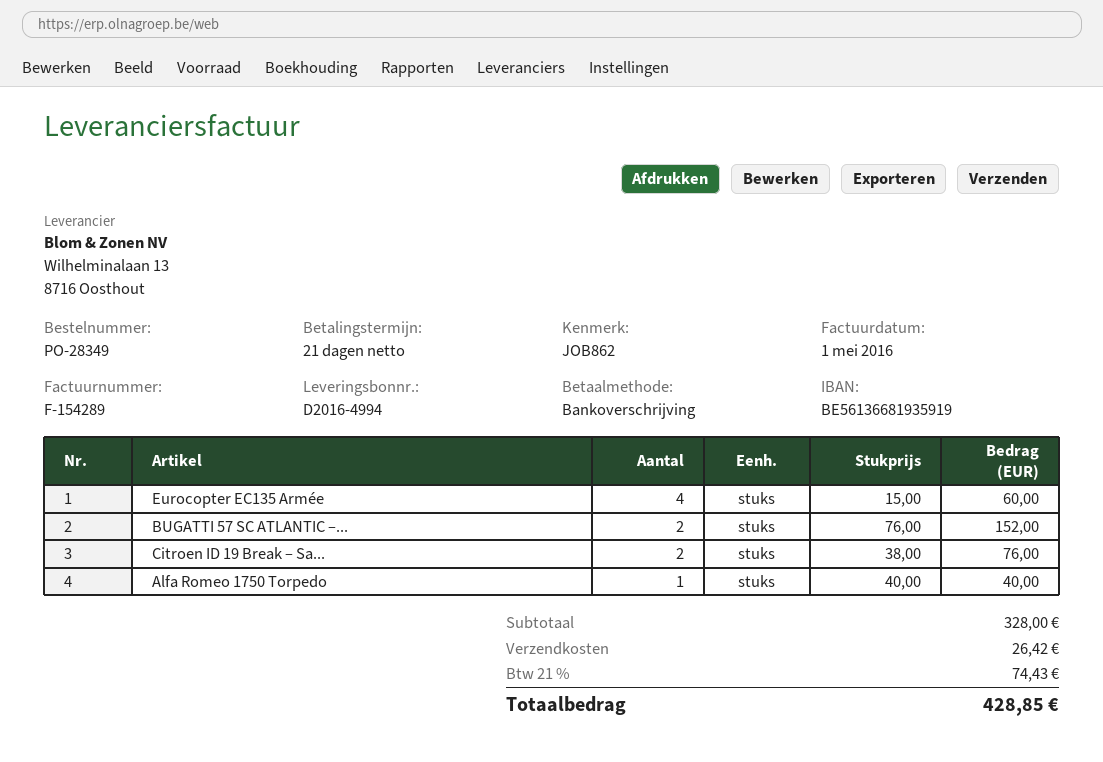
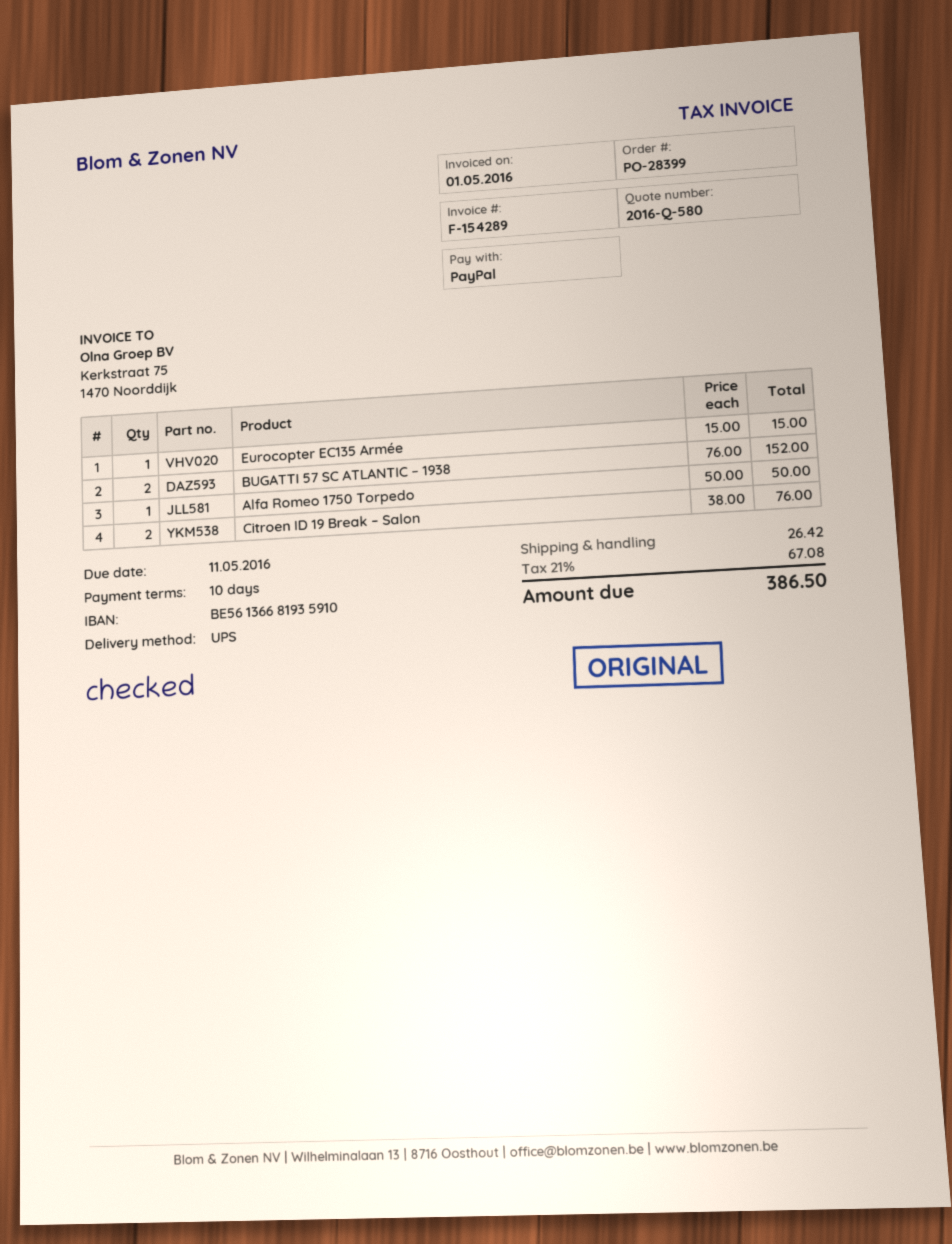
order number: PO-28349 -> PO-28399
payment terms: 21 days -> 10 days
payment method: bank transfer -> PayPal
bank account: BE56136681935919 -> BE56136681935910
Eurocopter EC135 Armée: 4 x 15.00 = 60.00 -> 1 x 15.00 = 15.00
Alfa Romeo 1750 Torpedo: 1 x 40.00 = 40.00 -> 1 x 50.00 = 50.00
tax: 21% = 74.43 -> 21% = 67.08
total: 428.85 -> 386.50

